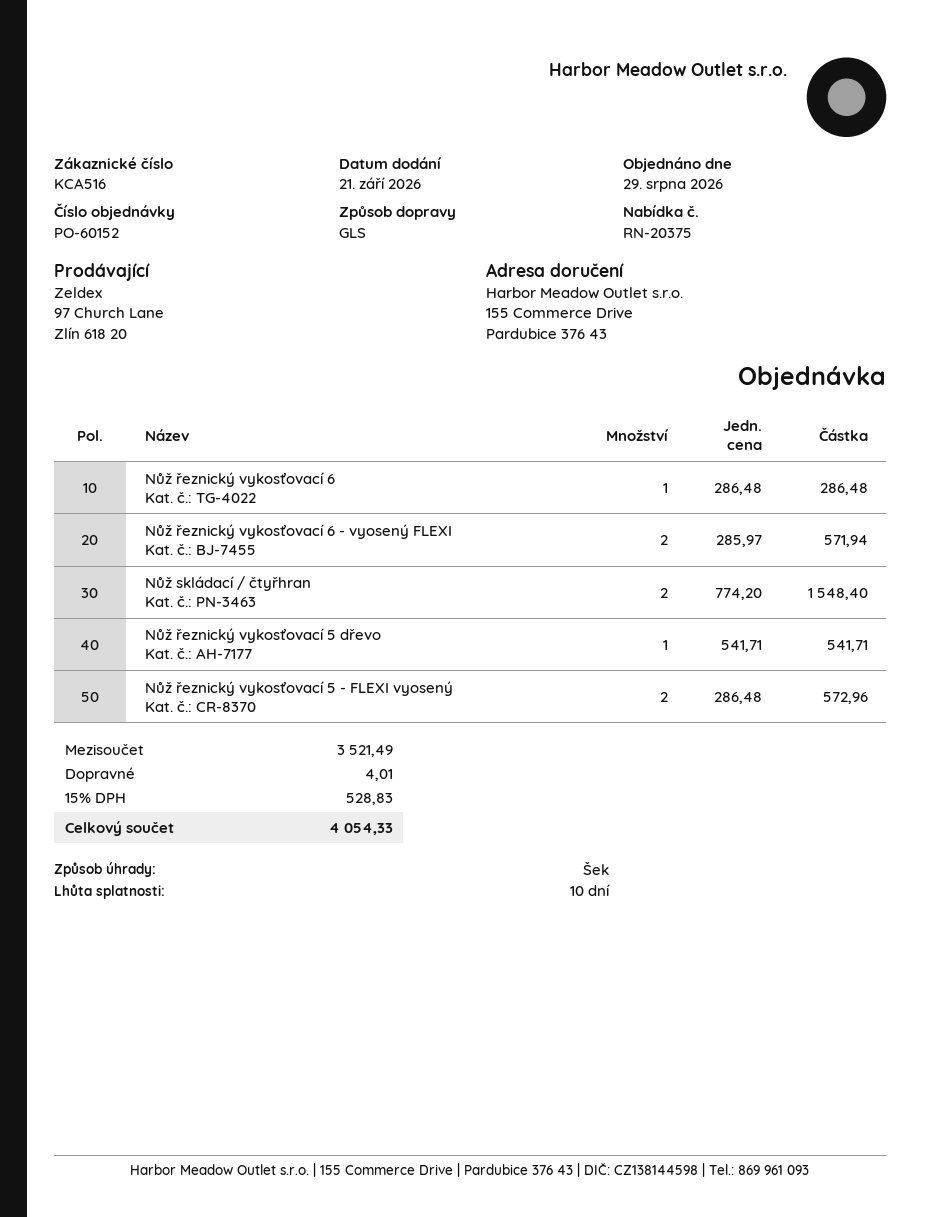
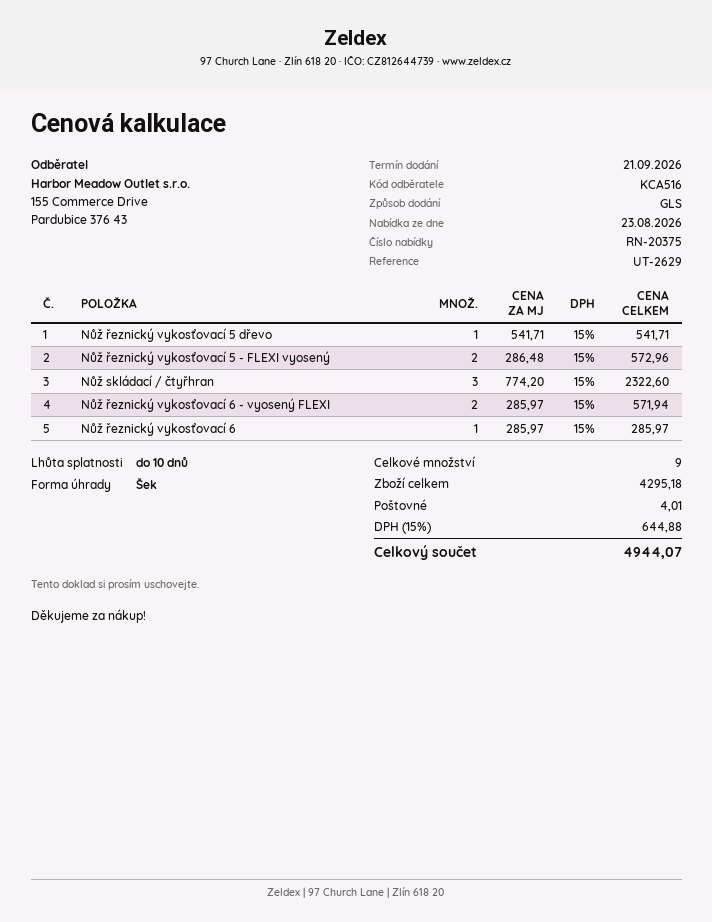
Nůž řeznický vykosťovací 6: 1 x 286.48 = 286.48 -> 1 x 285.97 = 285.97
Nůž skládací / čtyřhran: 2 x 774.20 = 1548.40 -> 3 x 774.20 = 2322.60
subtotal: 3521.49 -> 4295.18
tax: 15% = 528.83 -> 15% = 644.88
total: 4054.33 -> 4944.07

